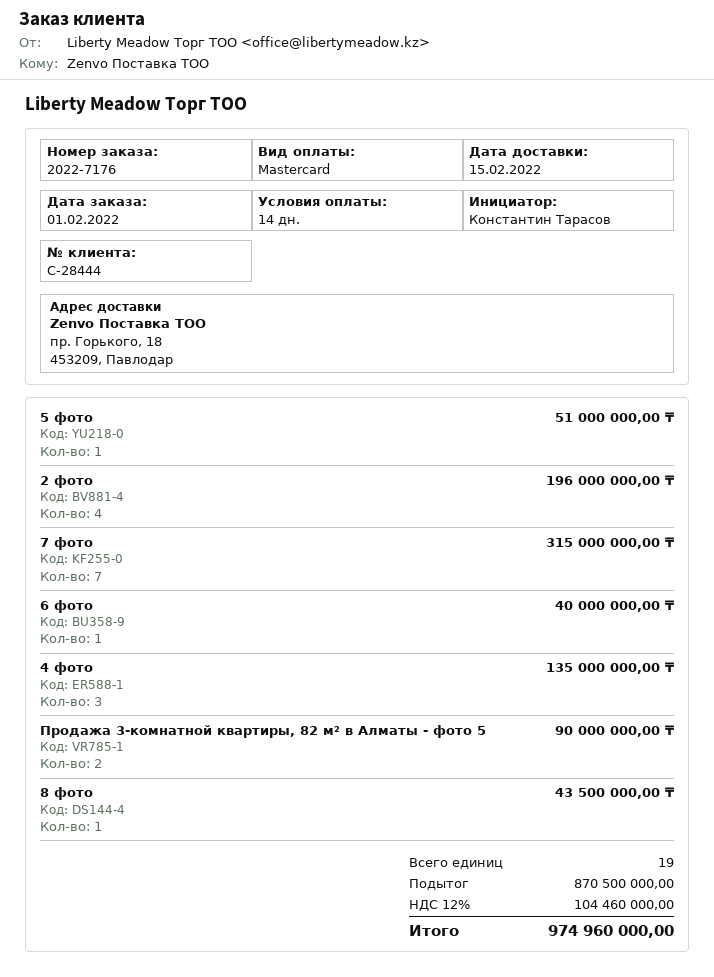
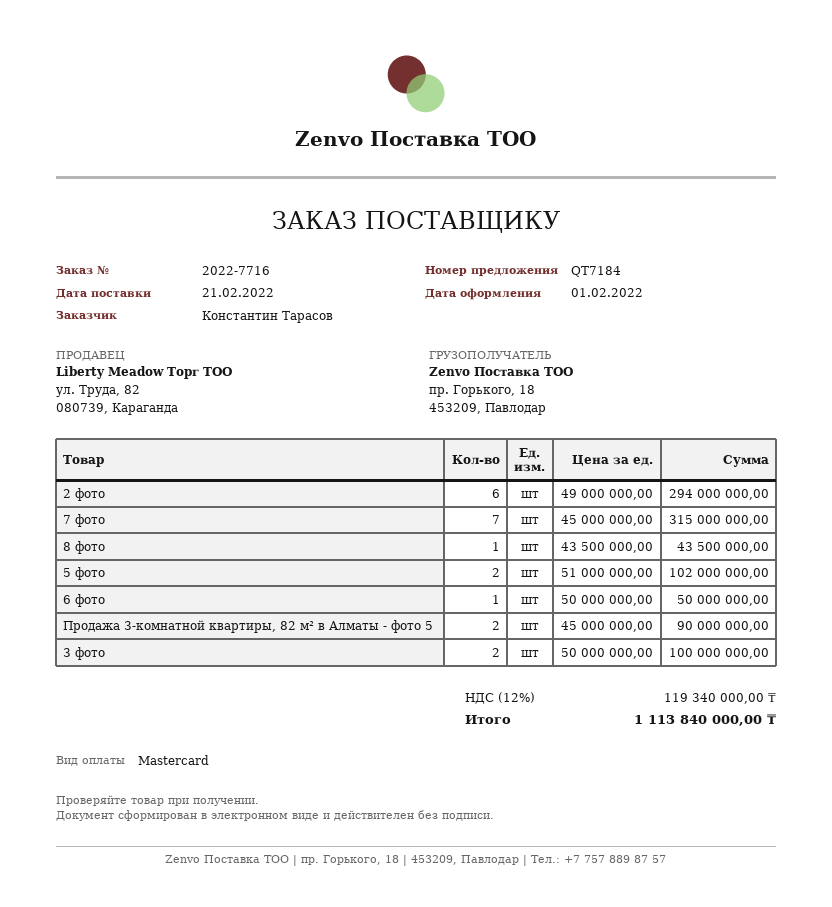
order number: 2022-7176 -> 2022-7716
delivery date: 2022-02-15 -> 2022-02-21
5 фото: 1 for 51000000.00 -> 2 for 102000000.00
2 фото: 4 for 196000000.00 -> 6 for 294000000.00
6 фото: 1 for 40000000.00 -> 1 for 50000000.00
4 фото: 3 for 135000000.00 -> none
3 фото: none -> 2 for 100000000.00
tax: 12% = 104460000.00 -> 12% = 119340000.00
total: 974960000.00 -> 1113840000.00

